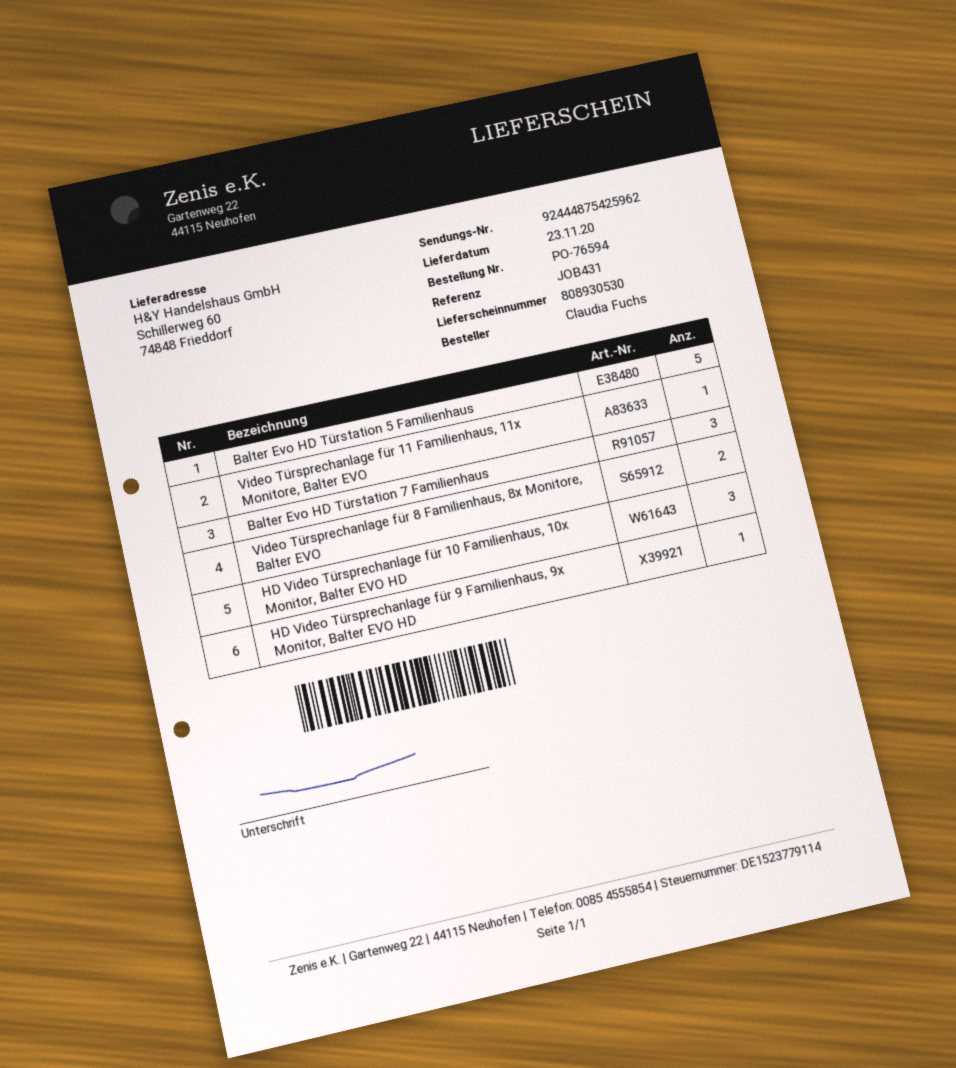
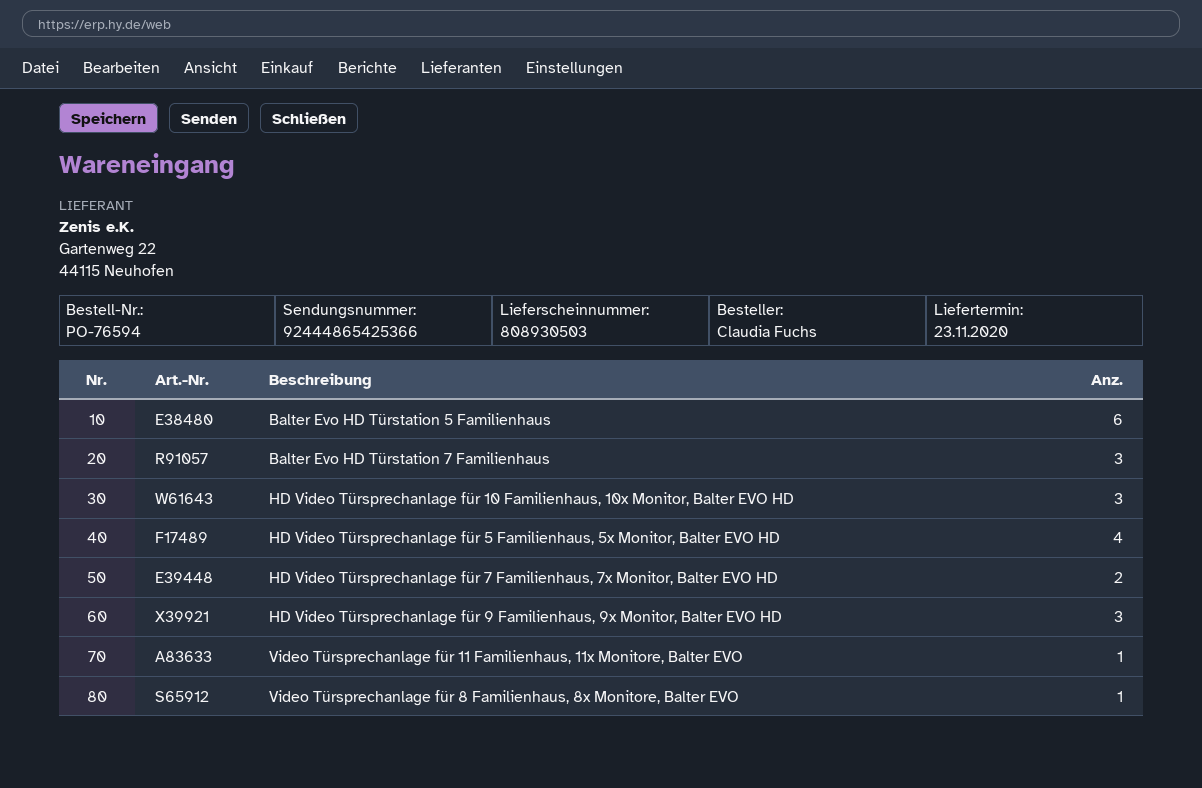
delivery note number: 808930530 -> 808930503
tracking number: 92444875425962 -> 92444865425366
Balter Evo HD Türstation 5 Familienhaus: 5 -> 6
Video Türsprechanlage für 8 Familienhaus, 8x Monitore, Balter EVO: 2 -> 1
HD Video Türsprechanlage für 9 Familienhaus, 9x Monitor, Balter EVO HD: 1 -> 3
HD Video Türsprechanlage für 5 Familienhaus, 5x Monitor, Balter EVO HD: none -> 4
HD Video Türsprechanlage für 7 Familienhaus, 7x Monitor, Balter EVO HD: none -> 2

